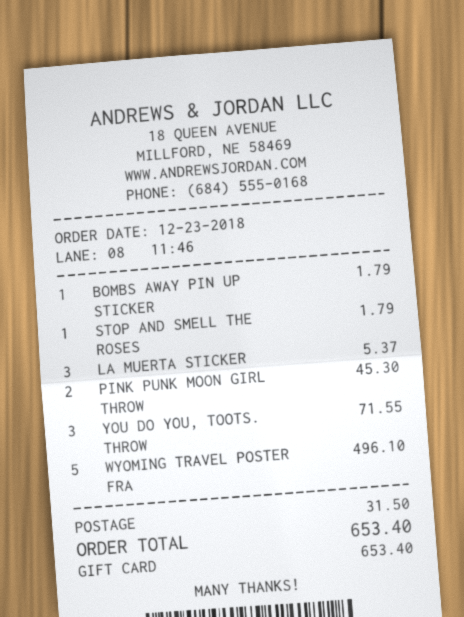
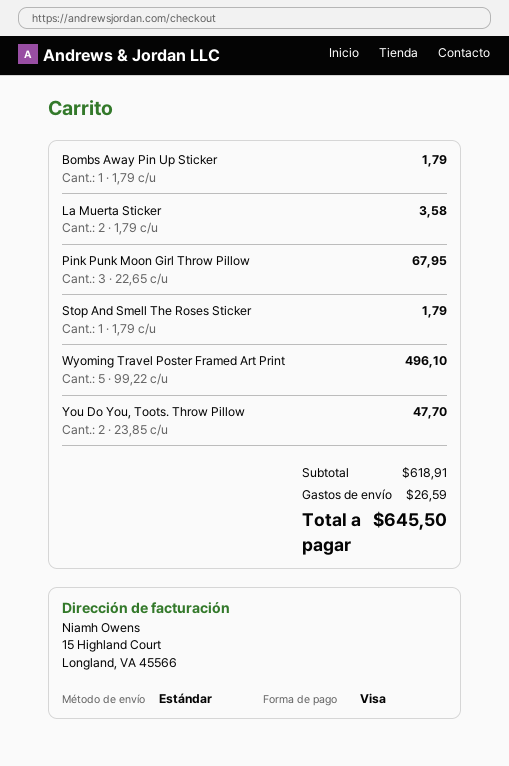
payment method: gift card -> Visa
LA MUERTA STICKER: 3 for 5.37 -> 2 for 3.58
PINK PUNK MOON GIRL THROW: 2 for 45.30 -> 3 for 67.95
YOU DO YOU, TOOTS. THROW: 3 for 71.55 -> 2 for 47.70
shipping: 31.50 -> 26.59
total: 653.40 -> 645.50

